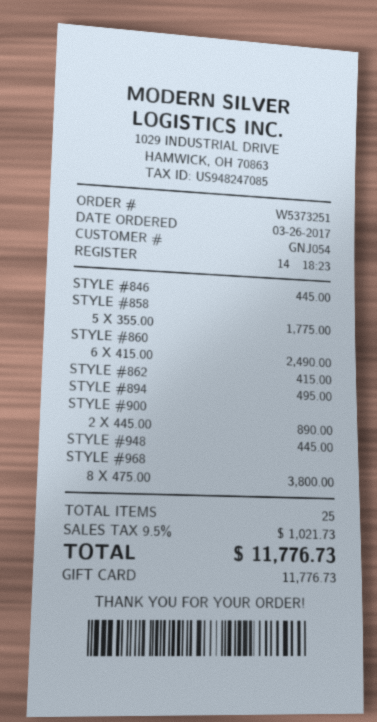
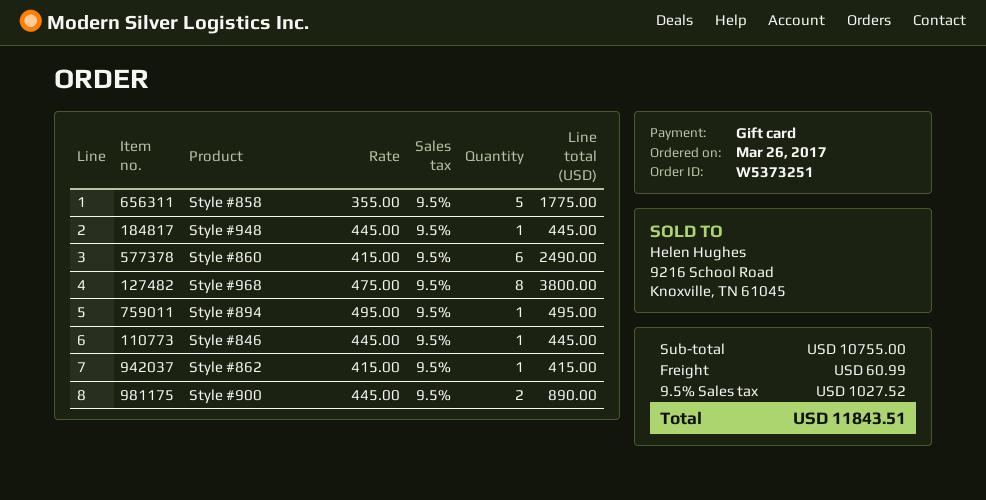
shipping: none -> 60.99
tax: 9.5% = 1021.73 -> 9.5% = 1027.52
total: 11776.73 -> 11843.51

